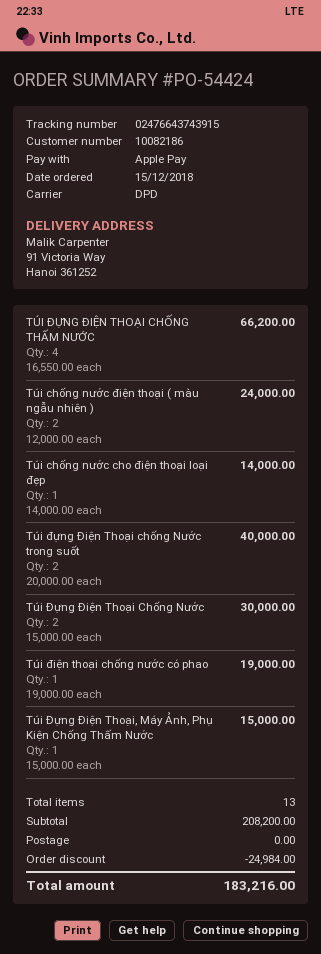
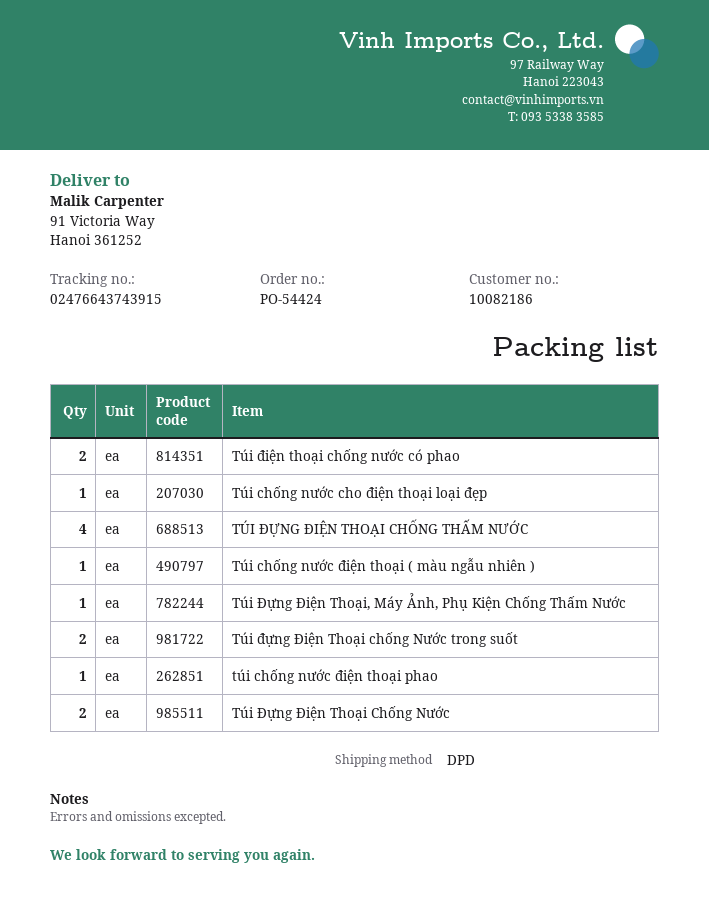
Túi chống nước điện thoại ( màu ngẫu nhiên ): 2 -> 1
Túi điện thoại chống nước có phao: 1 -> 2
túi chống nước điện thoại phao: none -> 1

